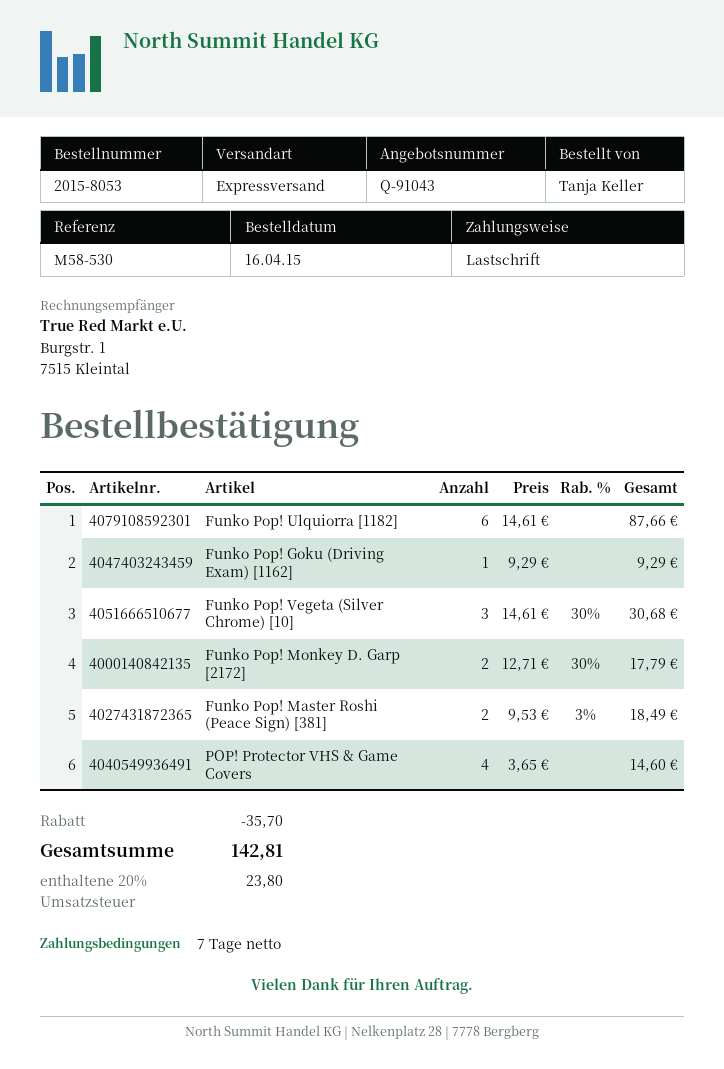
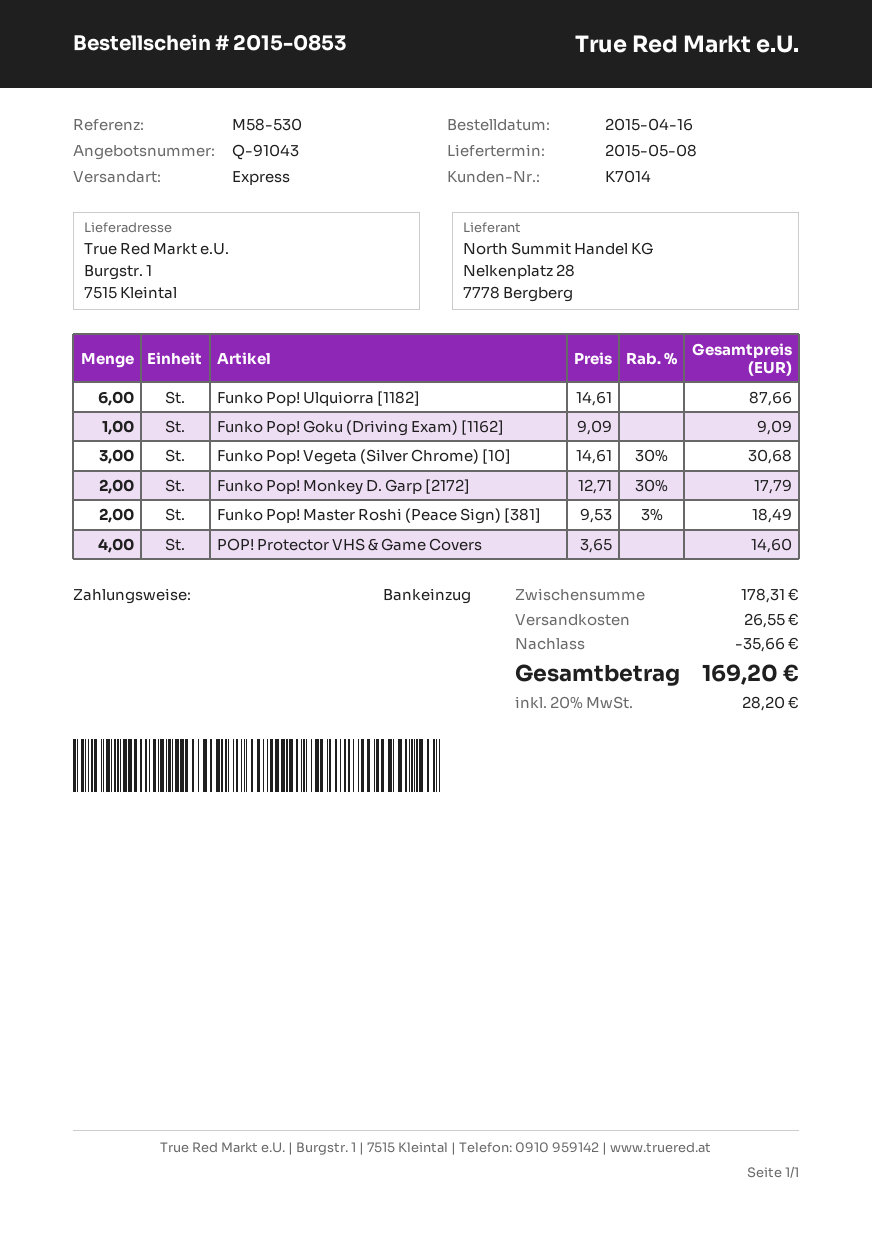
order number: 2015-8053 -> 2015-0853
Funko Pop! Goku (Driving Exam) [1162]: 1 x 9.29 = 9.29 -> 1 x 9.09 = 9.09
discount: 35.70 -> 35.66
shipping: none -> 26.55
tax: 20% = 23.80 -> 20% = 28.20
total: 142.81 -> 169.20

